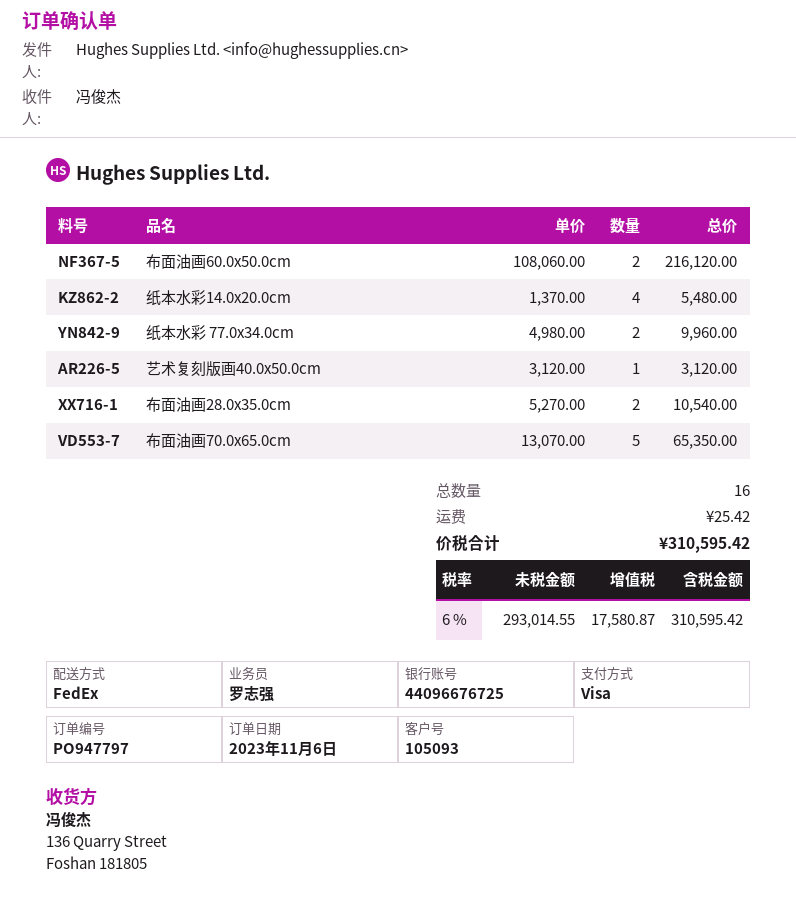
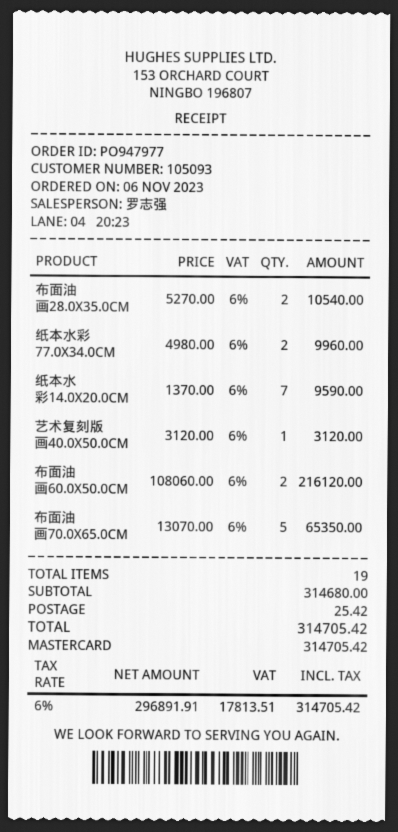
order number: PO947797 -> PO947977
payment method: Visa -> Mastercard
纸本水彩14.0x20.0cm: 4 x 1370.00 = 5480.00 -> 7 x 1370.00 = 9590.00
total quantity: 16 -> 19
net: 293014.55 -> 296891.91
tax: 6% = 17580.87 -> 6% = 17813.51
total: 310595.42 -> 314705.42

